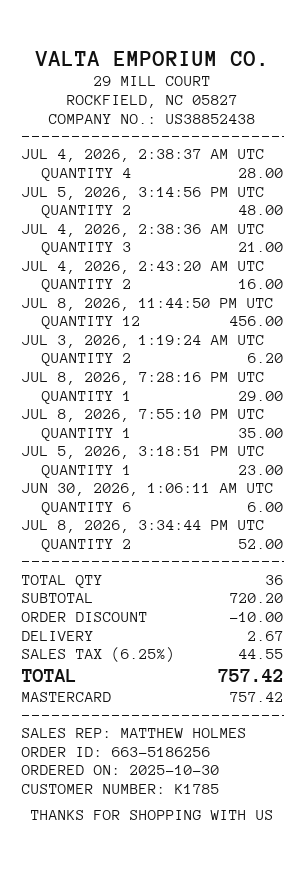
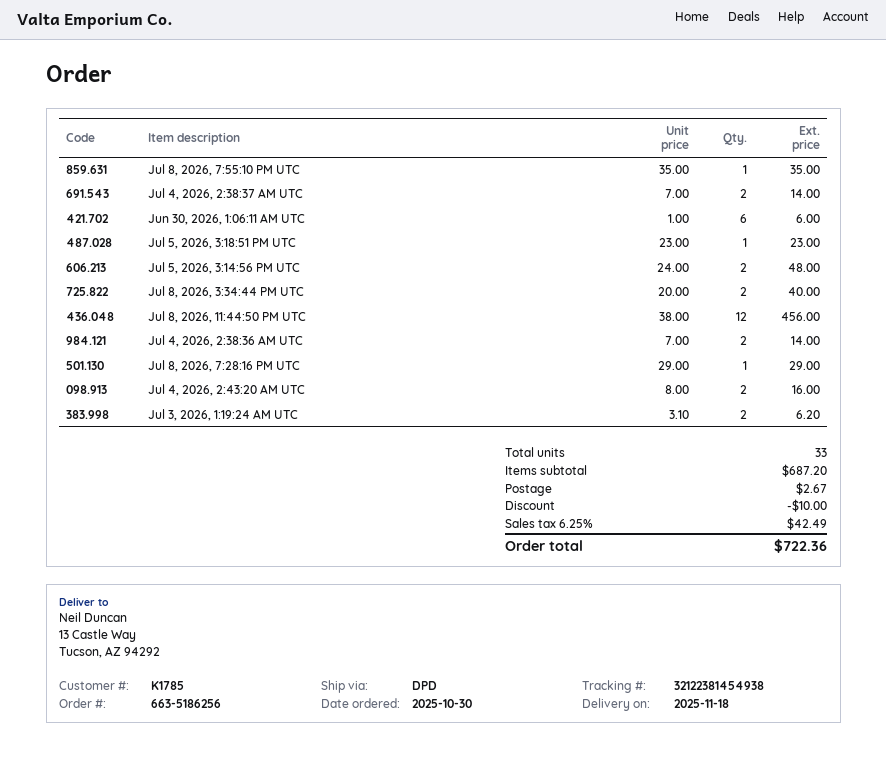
JUL 4, 2026, 2:38:37 AM UTC: 4 for 28.00 -> 2 for 14.00
JUL 4, 2026, 2:38:36 AM UTC: 3 for 21.00 -> 2 for 14.00
JUL 8, 2026, 3:34:44 PM UTC: 2 for 52.00 -> 2 for 40.00
total quantity: 36 -> 33
subtotal: 720.20 -> 687.20
tax: 6.25% = 44.55 -> 6.25% = 42.49
total: 757.42 -> 722.36

